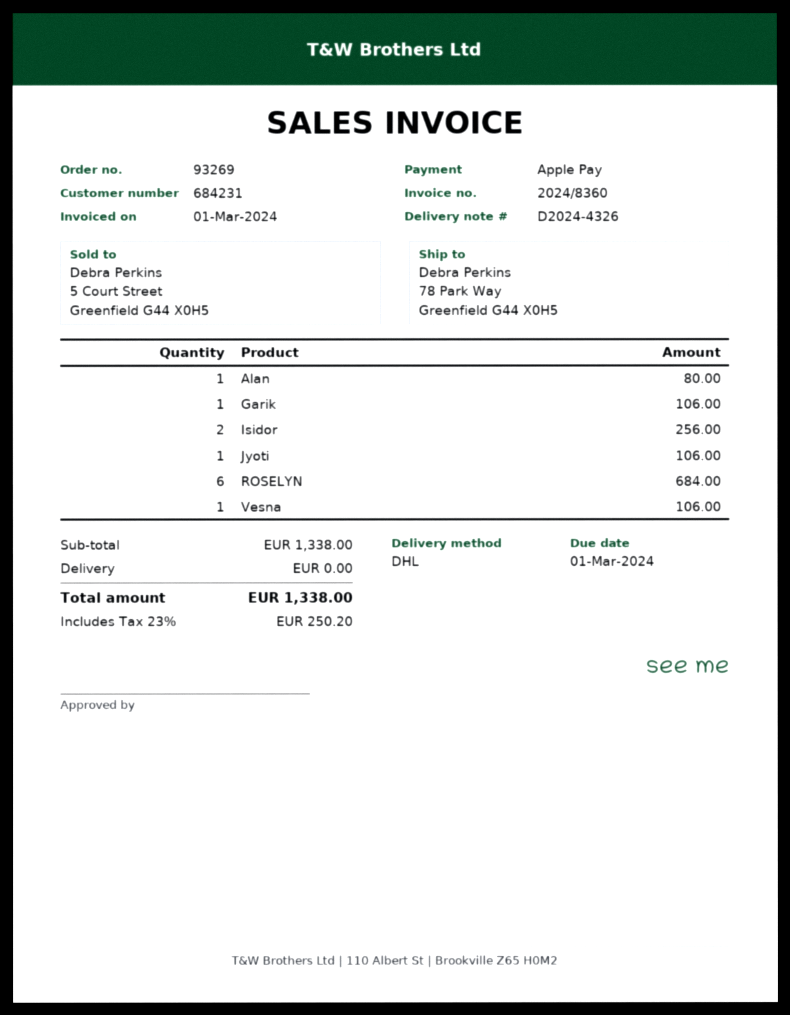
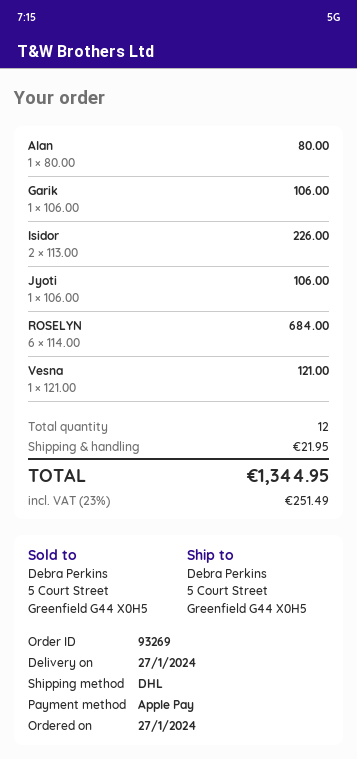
ship to: 78 Park Way, Greenfield G44 X0H5 -> 5 Court Street, Greenfield G44 X0H5
Isidor: 2 for 256.00 -> 2 for 226.00
Vesna: 1 for 106.00 -> 1 for 121.00
shipping: 0.00 -> 21.95
tax: 23% = 250.20 -> 23% = 251.49
total: 1338.00 -> 1344.95

